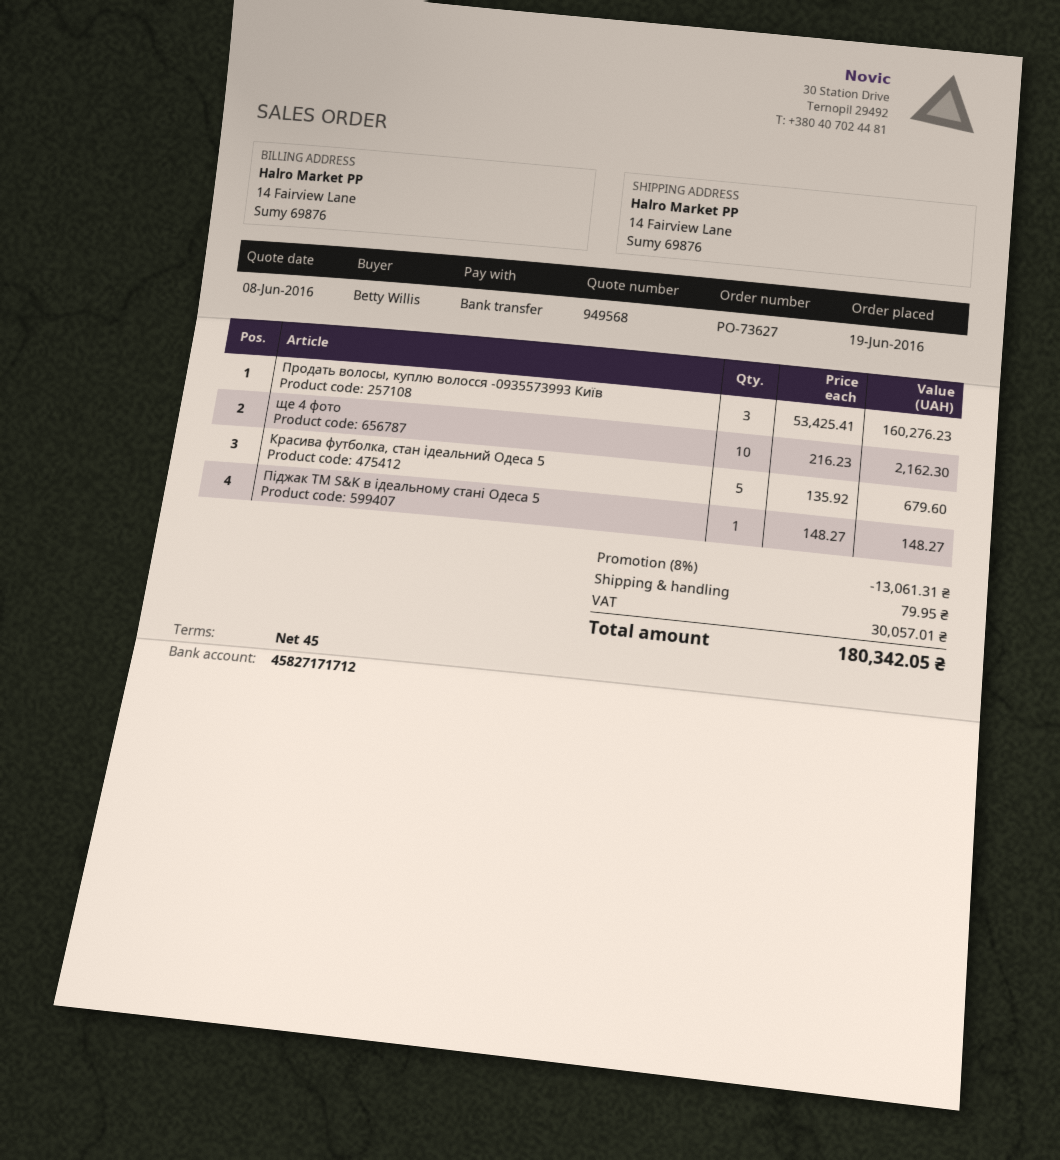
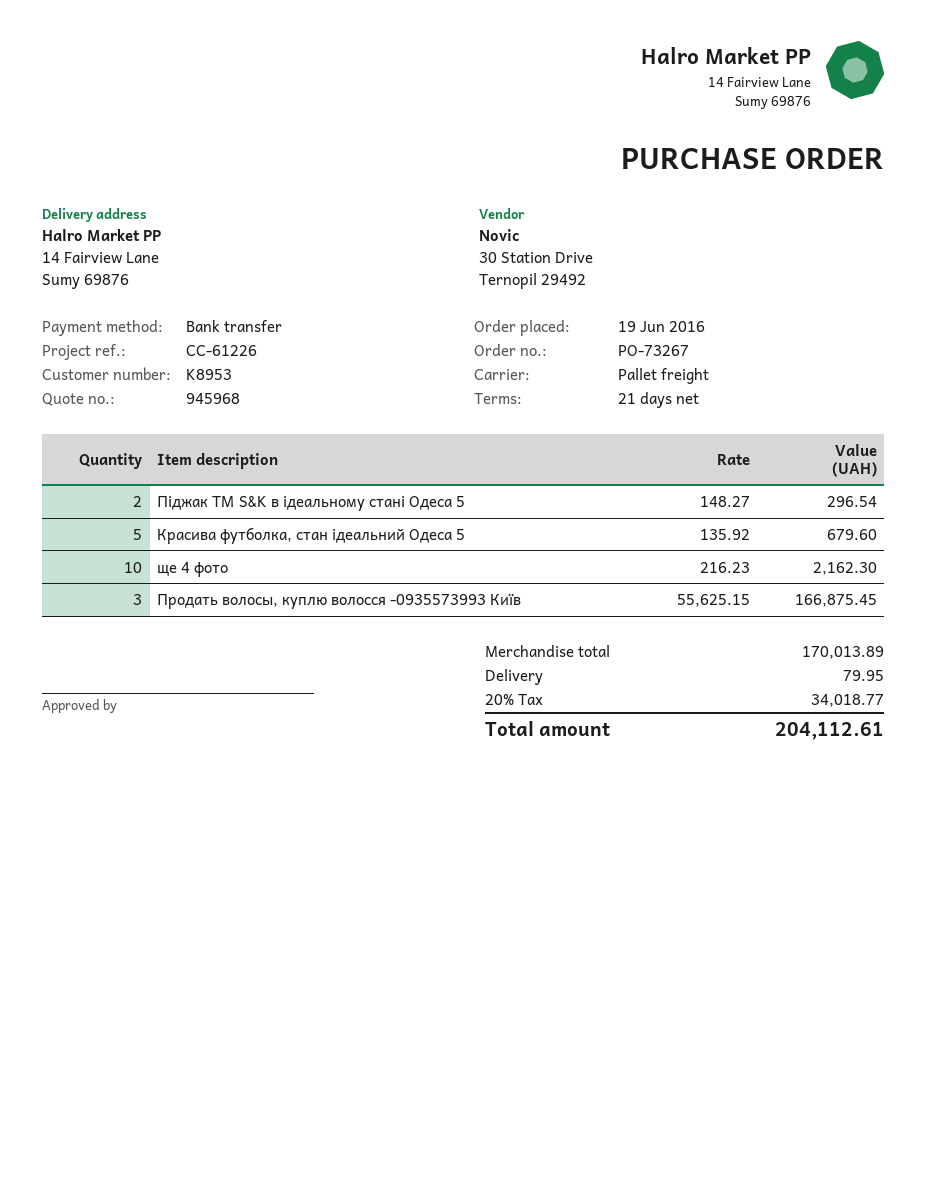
quote number: 949568 -> 945968
order number: PO-73627 -> PO-73267
payment terms: 45 days -> 21 days
Продать волосы, куплю волосся -0935573993 Київ: 3 x 53425.41 = 160276.23 -> 3 x 55625.15 = 166875.45
Піджак ТМ S&K в ідеальному стані Одеса 5: 1 x 148.27 = 148.27 -> 2 x 148.27 = 296.54
discount: 8% = 13061.31 -> none
tax: 30057.01 -> 34018.77
total: 180342.05 -> 204112.61

